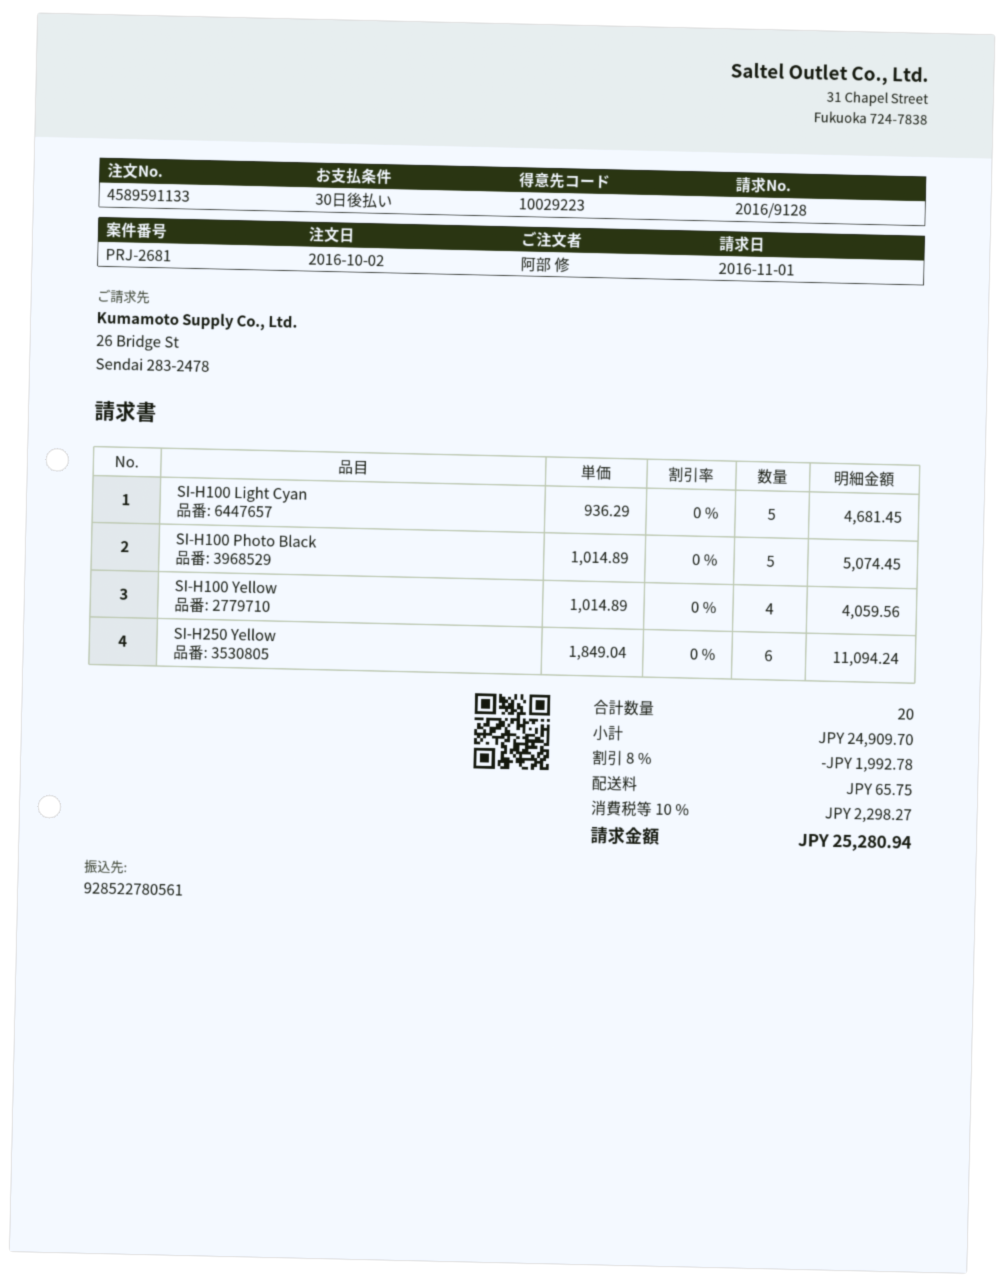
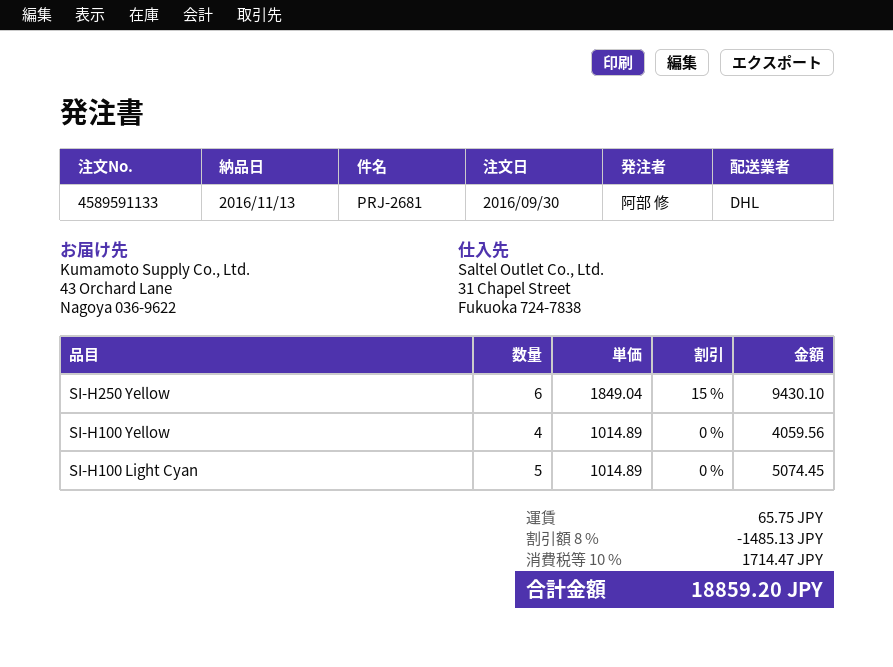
order date: 2016-10-02 -> 2016-09-30
SI-H100 Light Cyan: 5 x 936.29 = 4681.45 -> 5 x 1014.89 = 5074.45
SI-H100 Photo Black: 5 x 1014.89 = 5074.45 -> none
SI-H250 Yellow: 6 x 1849.04 = 11094.24 -> 6 x 1849.04 - 15% = 9430.10
discount: 8% = 1992.78 -> 8% = 1485.13
tax: 10% = 2298.27 -> 10% = 1714.47
total: 25280.94 -> 18859.20

